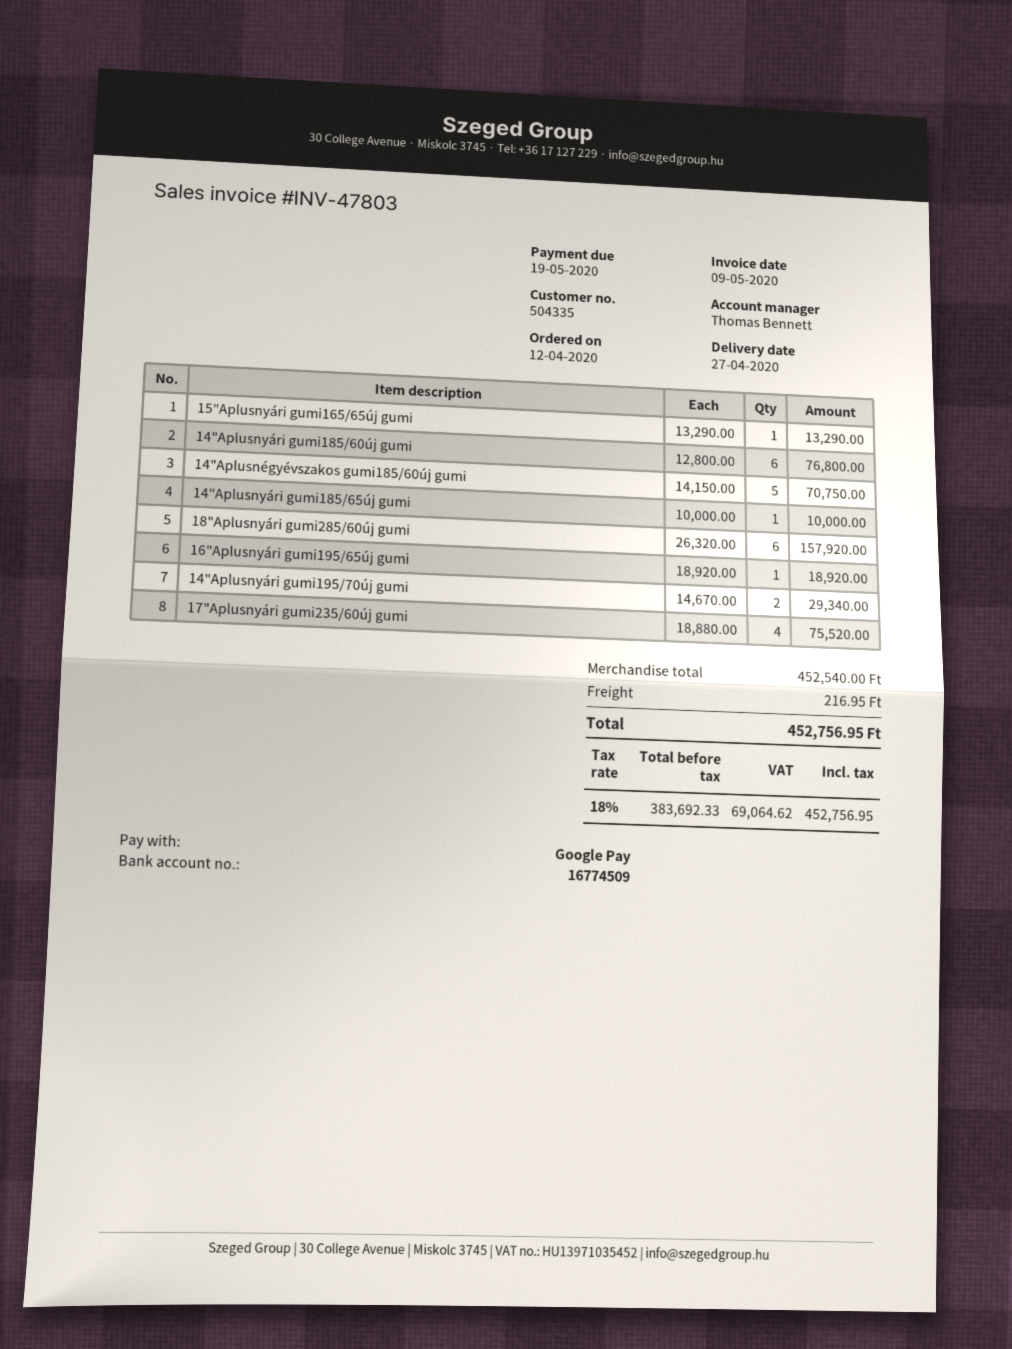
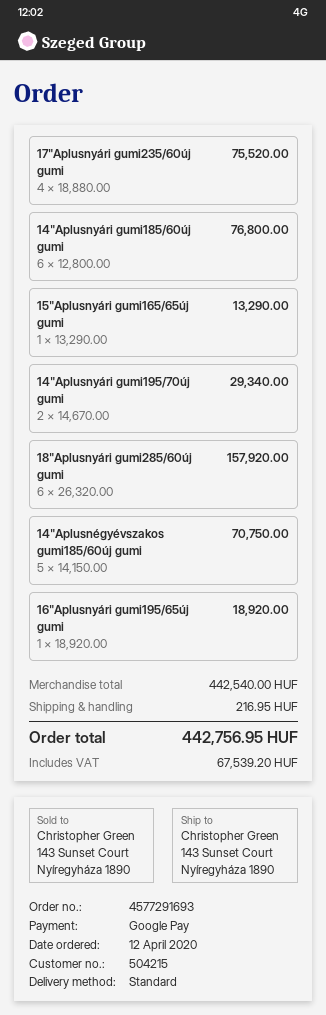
customer number: 504335 -> 504215
14"Aplusnyári gumi185/65új gumi: 1 x 10000.00 = 10000.00 -> none
subtotal: 452540.00 -> 442540.00
tax: 69064.62 -> 67539.20
total: 452756.95 -> 442756.95

